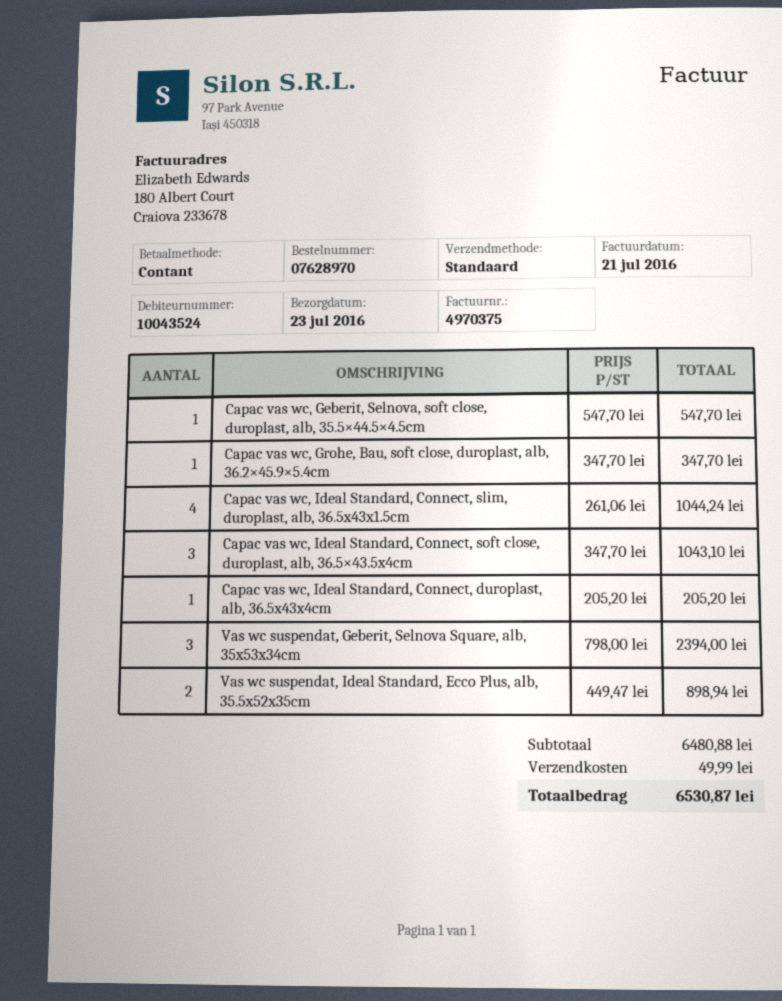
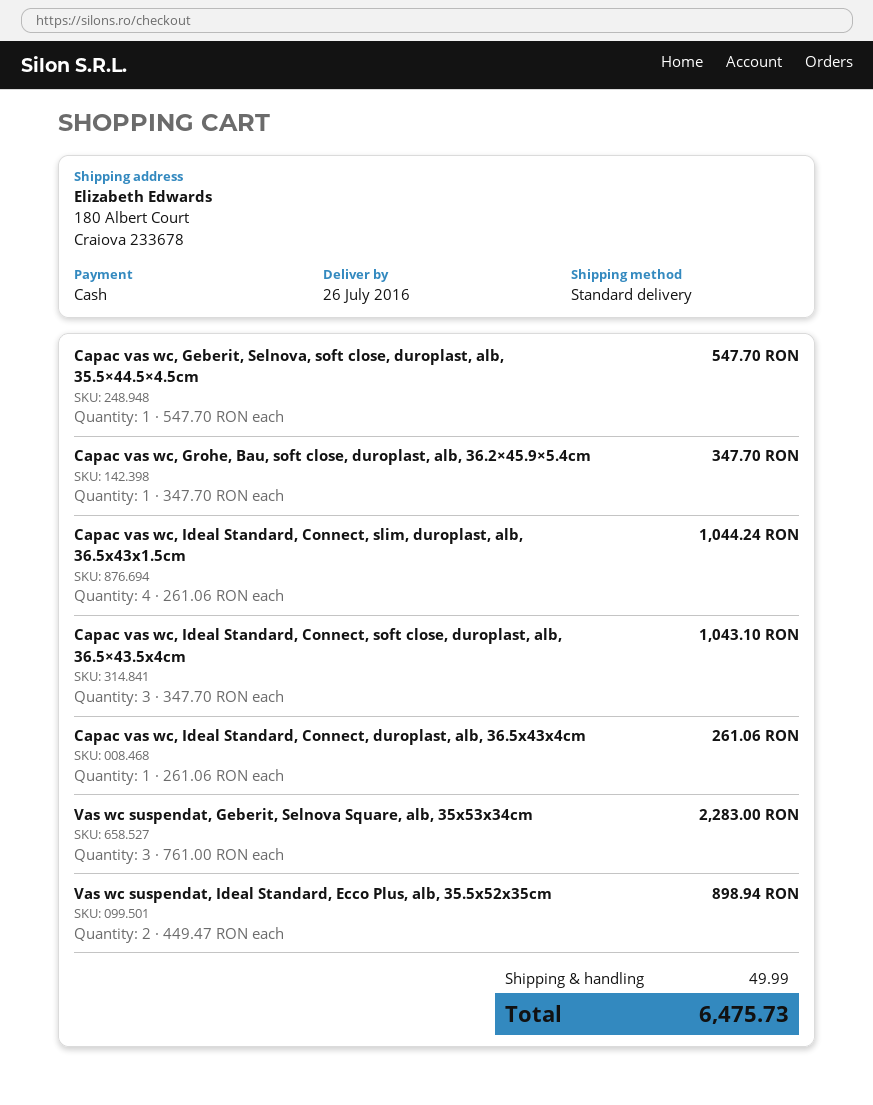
delivery date: 2016-07-23 -> 2016-07-26
Capac vas wc, Ideal Standard, Connect, duroplast, alb, 36.5x43x4cm: 1 x 205.20 = 205.20 -> 1 x 261.06 = 261.06
Vas wc suspendat, Geberit, Selnova Square, alb, 35x53x34cm: 3 x 798.00 = 2394.00 -> 3 x 761.00 = 2283.00
total: 6530.87 -> 6475.73

